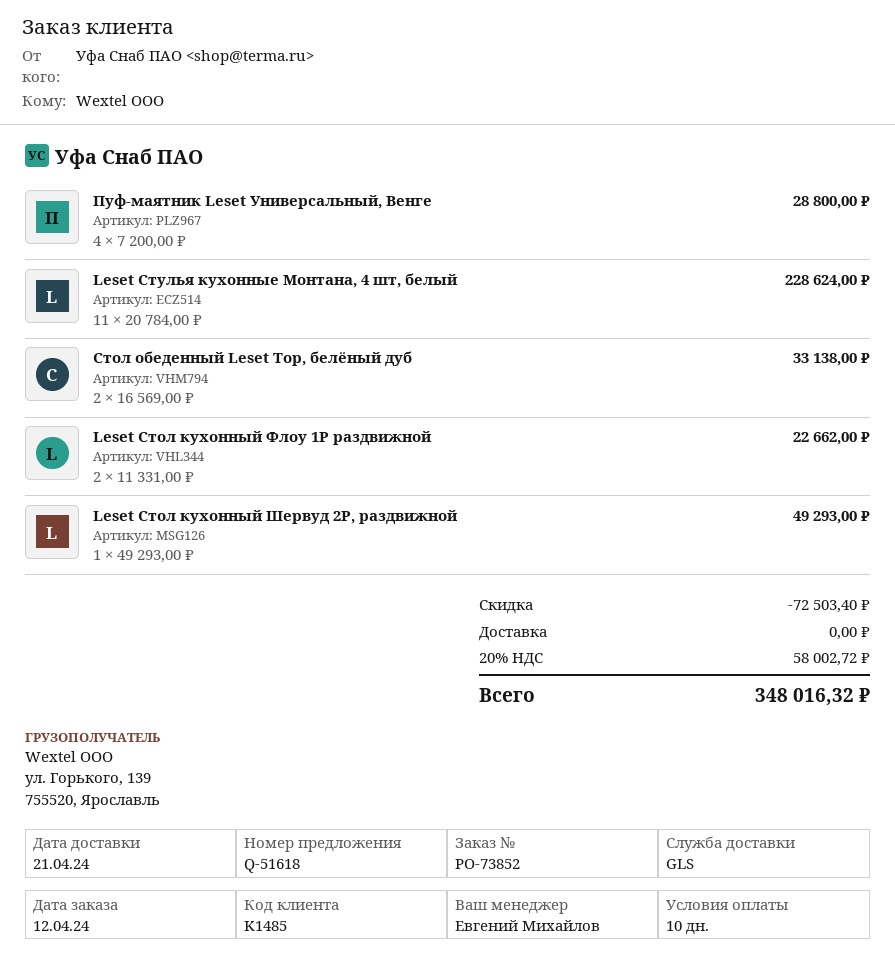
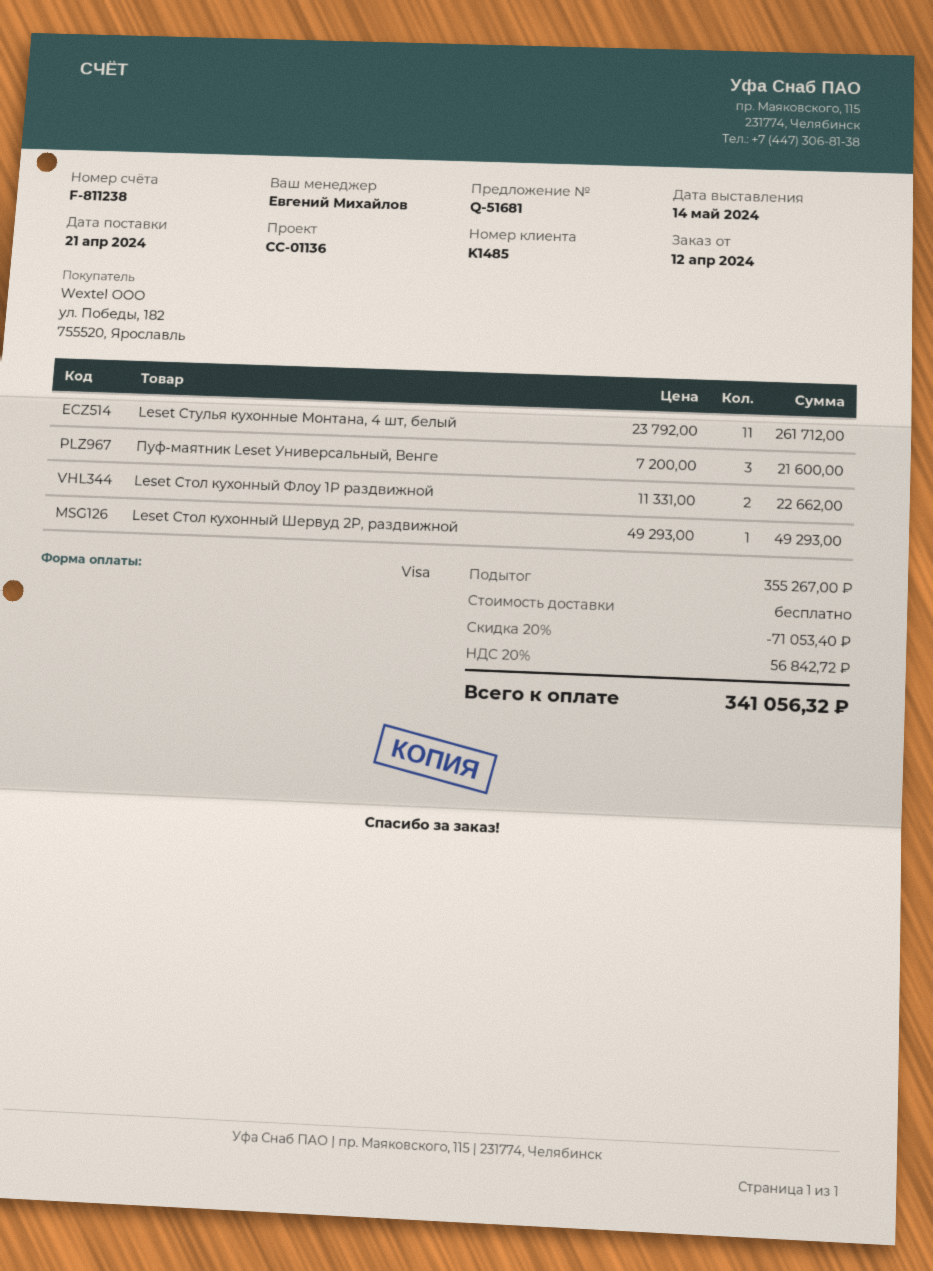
quote number: Q-51618 -> Q-51681
Пуф-маятник Leset Универсальный, Венге: 4 x 7200.00 = 28800.00 -> 3 x 7200.00 = 21600.00
Leset Стулья кухонные Монтана, 4 шт, белый: 11 x 20784.00 = 228624.00 -> 11 x 23792.00 = 261712.00
Стол обеденный Leset Тор, белёный дуб: 2 x 16569.00 = 33138.00 -> none
discount: 72503.40 -> 71053.40
tax: 20% = 58002.72 -> 20% = 56842.72
total: 348016.32 -> 341056.32

